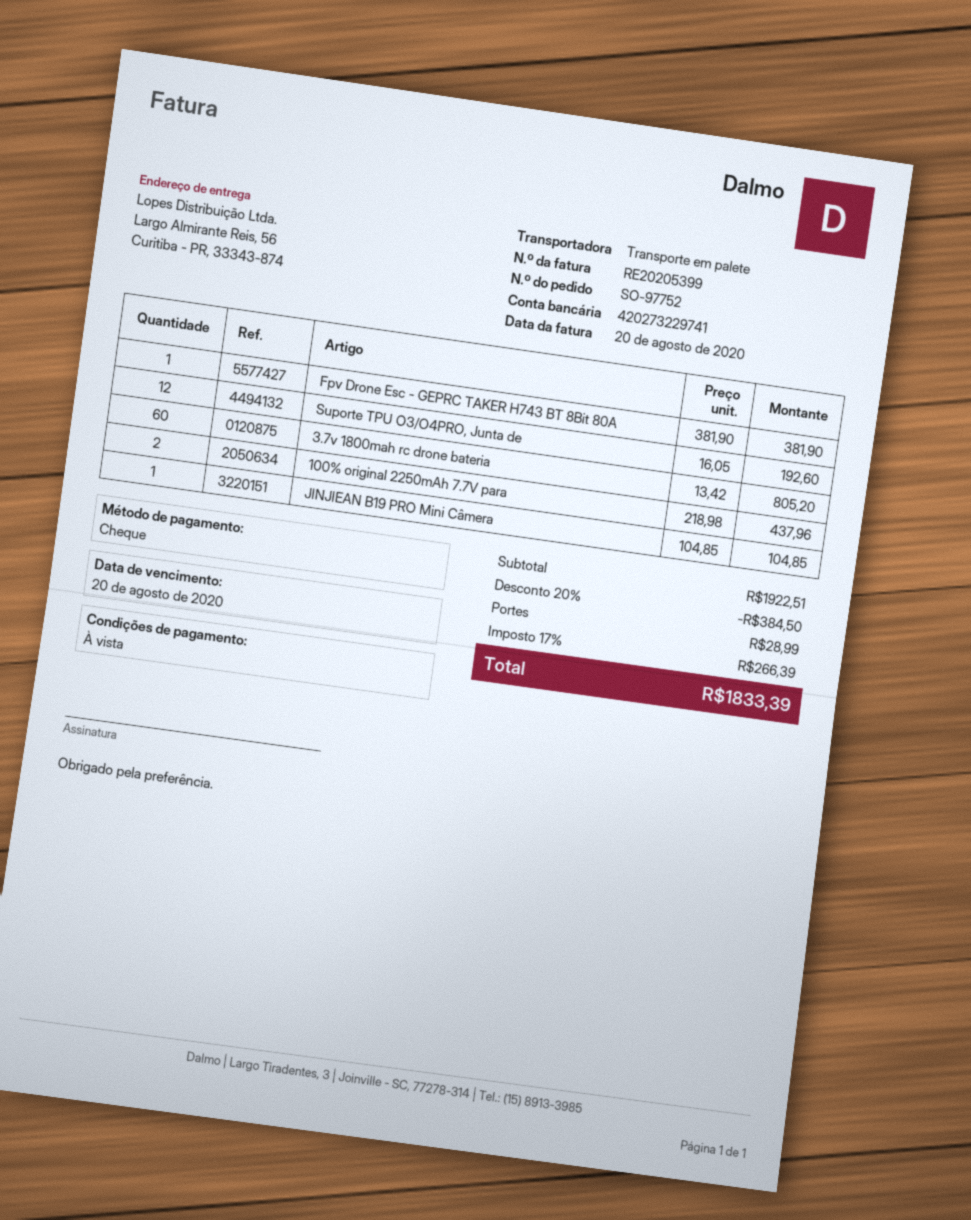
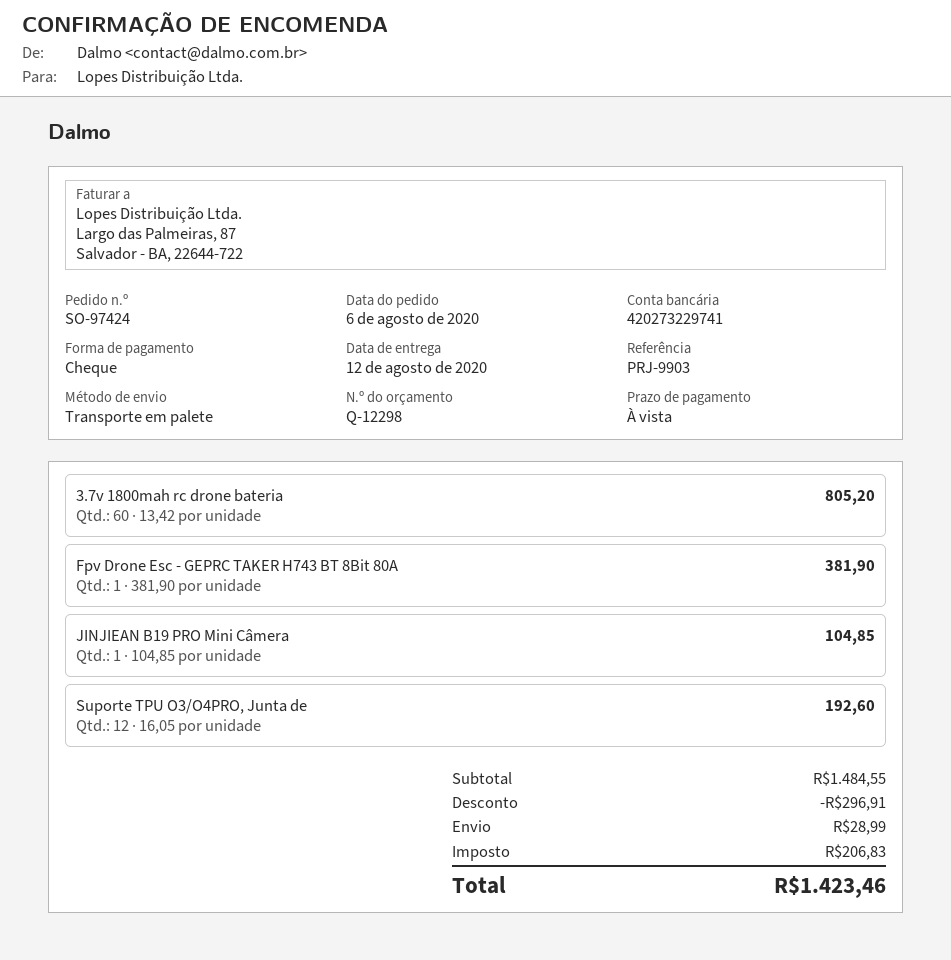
order number: SO-97752 -> SO-97424
100% original 2250mAh 7.7V para: 2 x 218.98 = 437.96 -> none
subtotal: 1922.51 -> 1484.55
discount: 384.50 -> 296.91
tax: 266.39 -> 206.83
total: 1833.39 -> 1423.46

